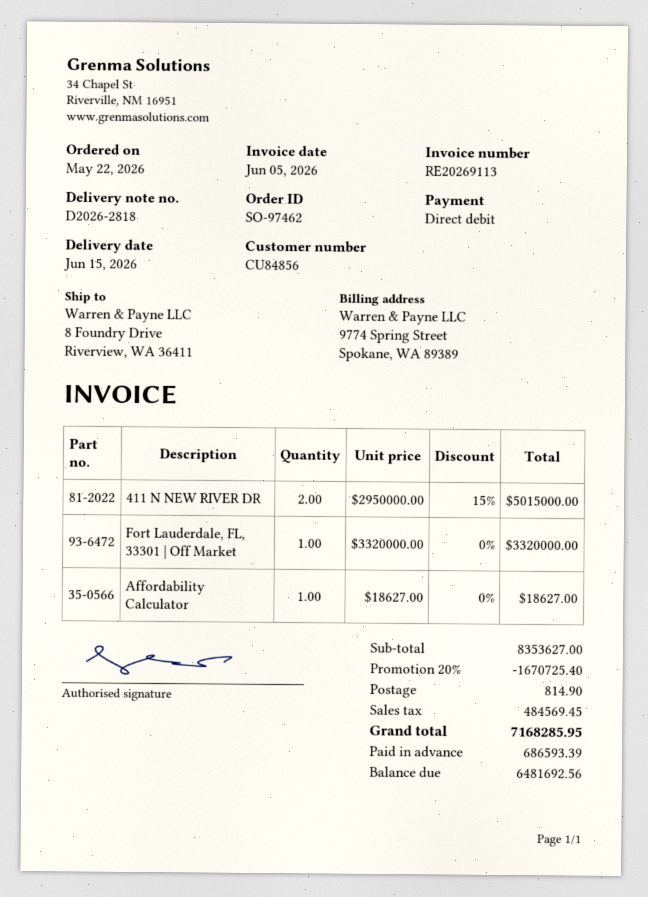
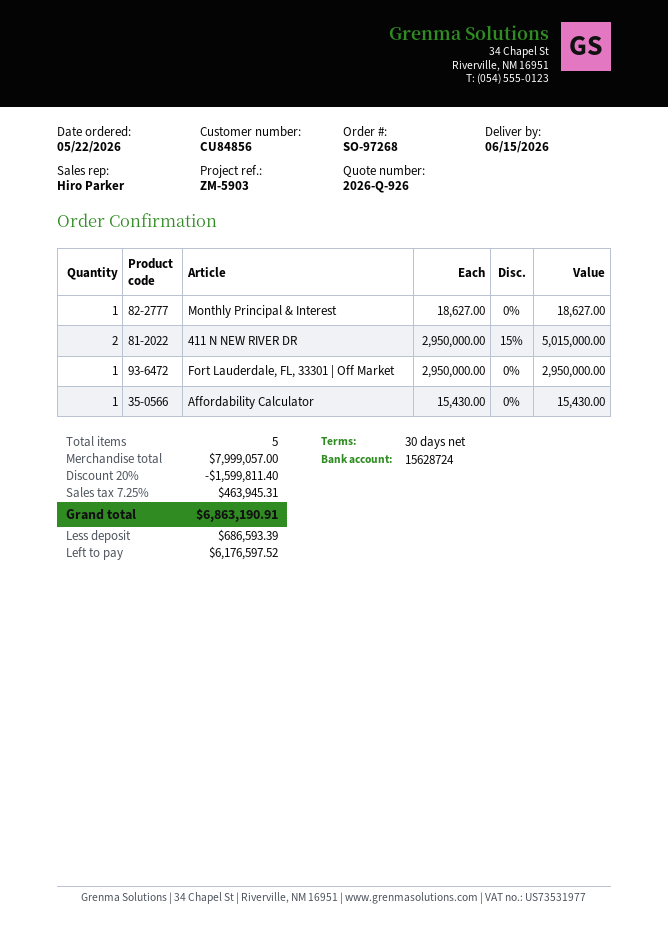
order number: SO-97462 -> SO-97268
Fort Lauderdale, FL, 33301 | Off Market: 1 x 3320000.00 = 3320000.00 -> 1 x 2950000.00 = 2950000.00
Affordability Calculator: 1 x 18627.00 = 18627.00 -> 1 x 15430.00 = 15430.00
Monthly Principal & Interest: none -> 1 x 18627.00 = 18627.00
subtotal: 8353627.00 -> 7999057.00
discount: 20% = 1670725.40 -> 20% = 1599811.40
shipping: 814.90 -> none
tax: 484569.45 -> 463945.31
total: 7168285.95 -> 6863190.91
balance: 6481692.56 -> 6176597.52

